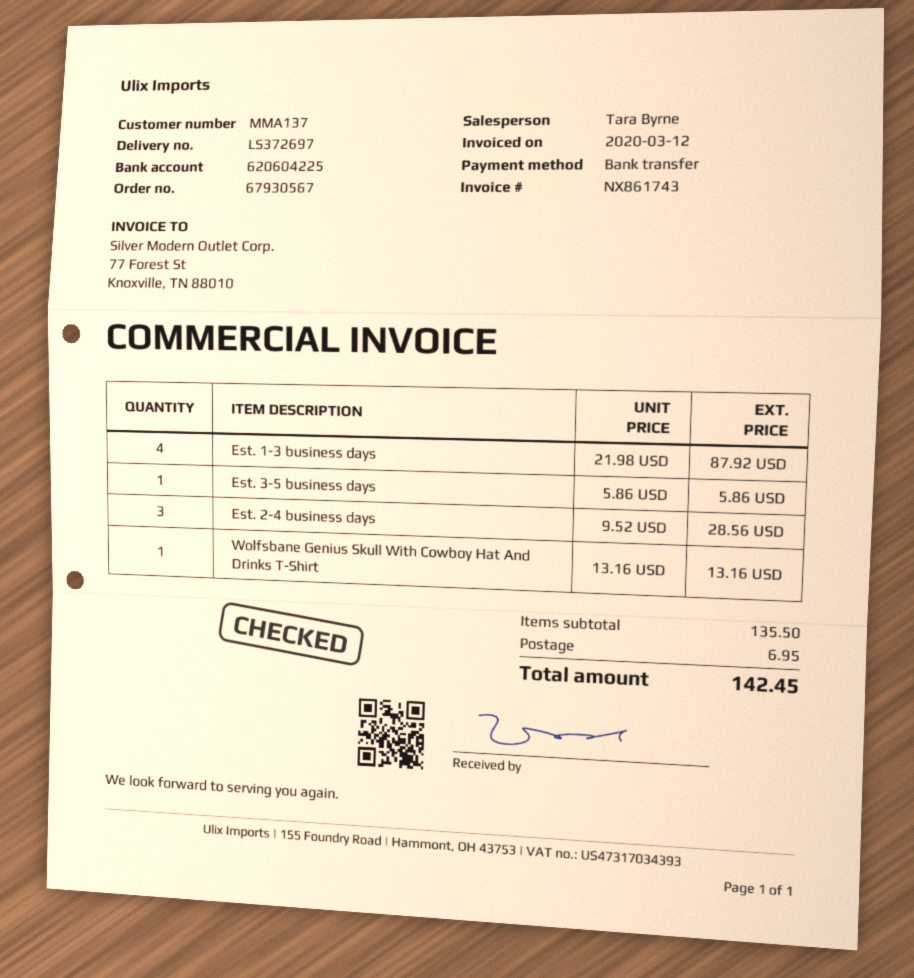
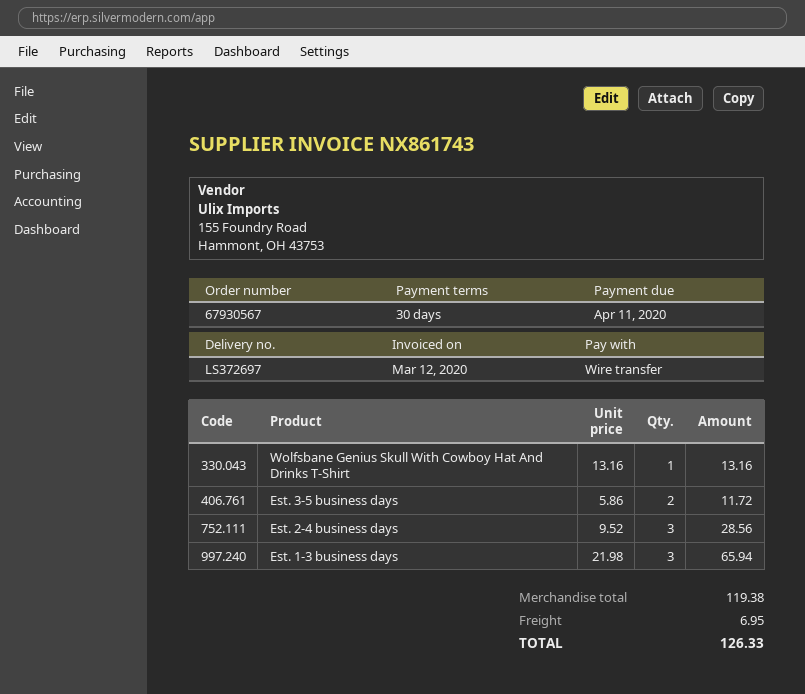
Est. 1-3 business days: 4 x 21.98 = 87.92 -> 3 x 21.98 = 65.94
Est. 3-5 business days: 1 x 5.86 = 5.86 -> 2 x 5.86 = 11.72
subtotal: 135.50 -> 119.38
total: 142.45 -> 126.33

